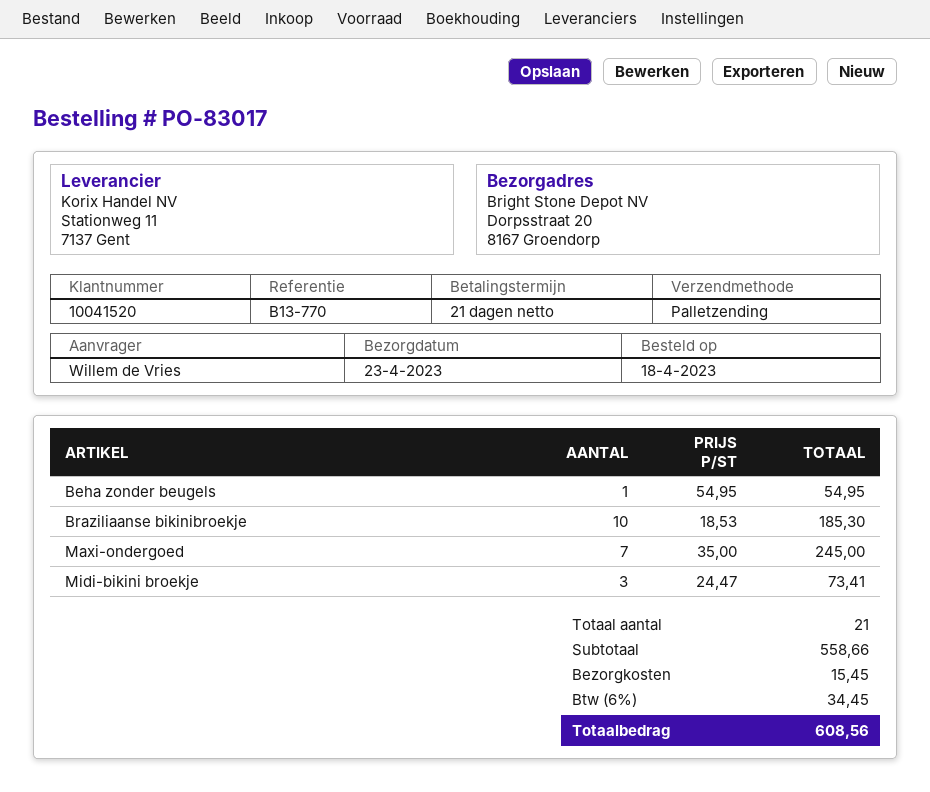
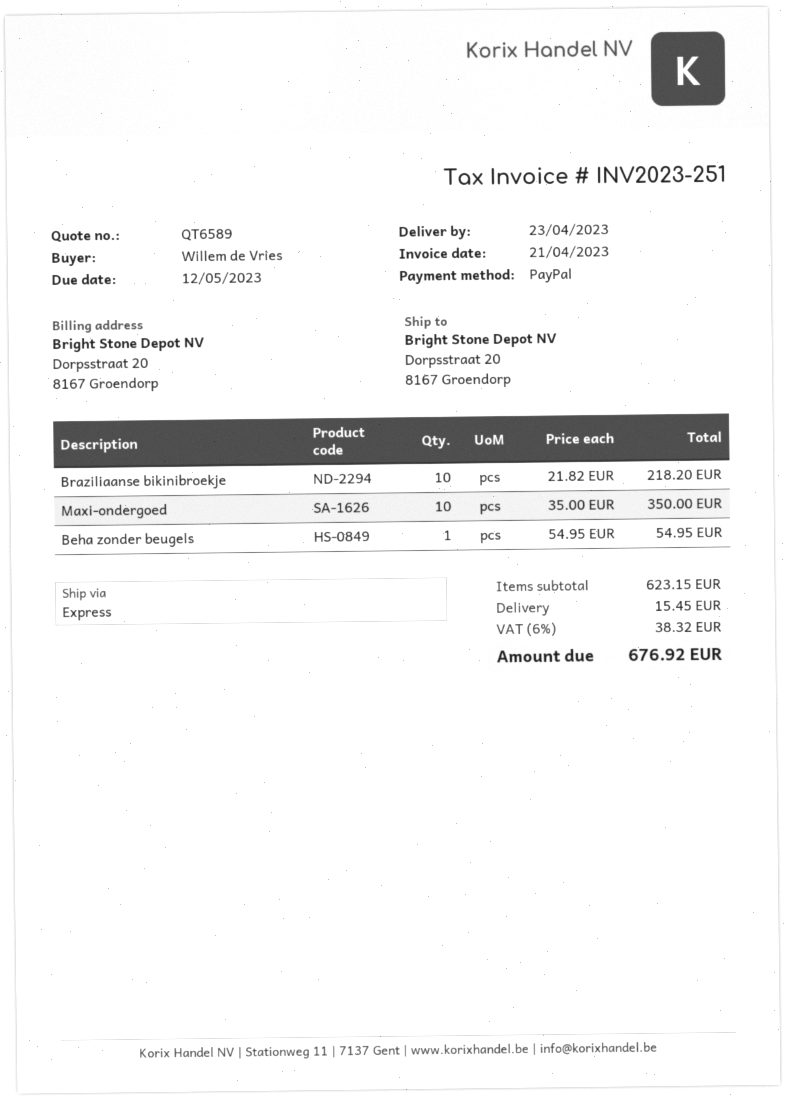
shipping method: pallet freight -> express
Braziliaanse bikinibroekje: 10 x 18.53 = 185.30 -> 10 x 21.82 = 218.20
Maxi-ondergoed: 7 x 35.00 = 245.00 -> 10 x 35.00 = 350.00
Midi-bikini broekje: 3 x 24.47 = 73.41 -> none
subtotal: 558.66 -> 623.15
tax: 6% = 34.45 -> 6% = 38.32
total: 608.56 -> 676.92

